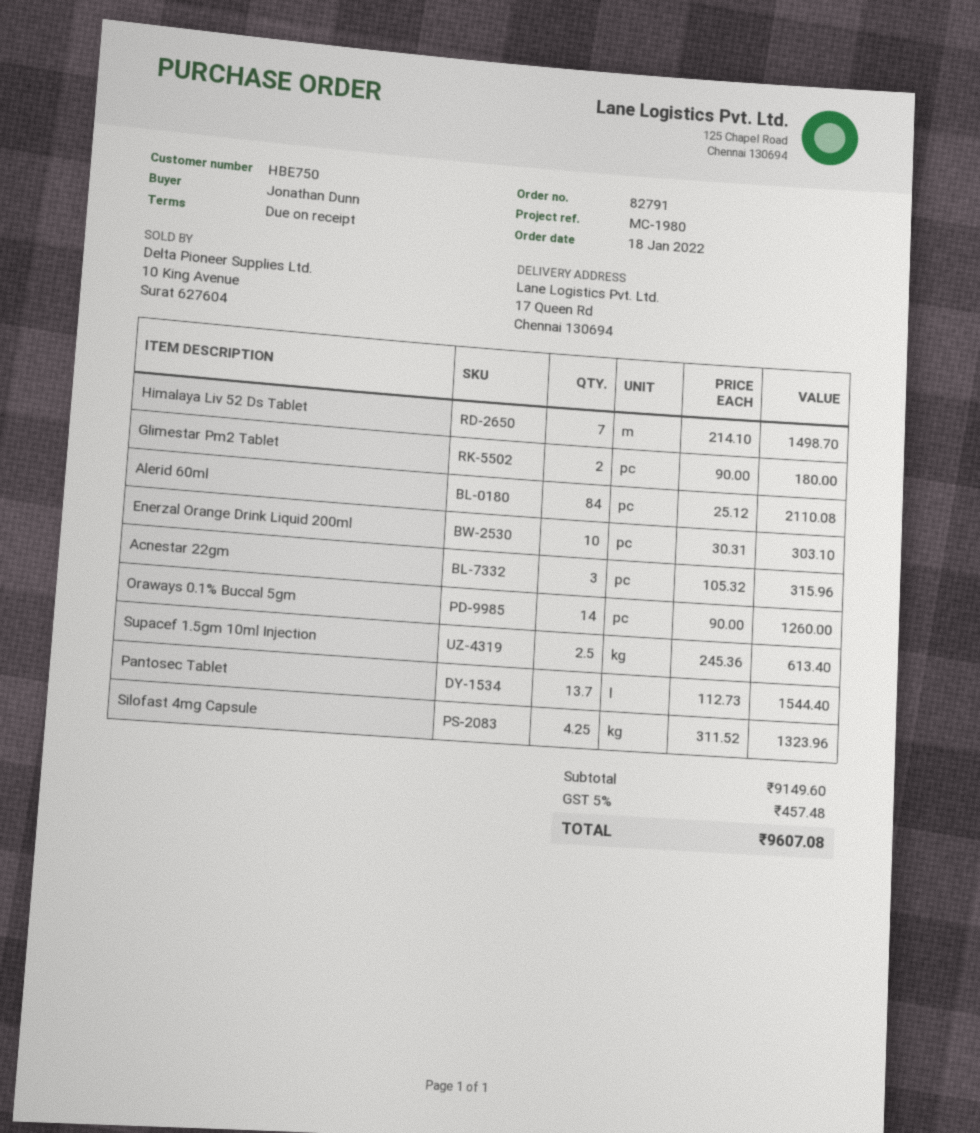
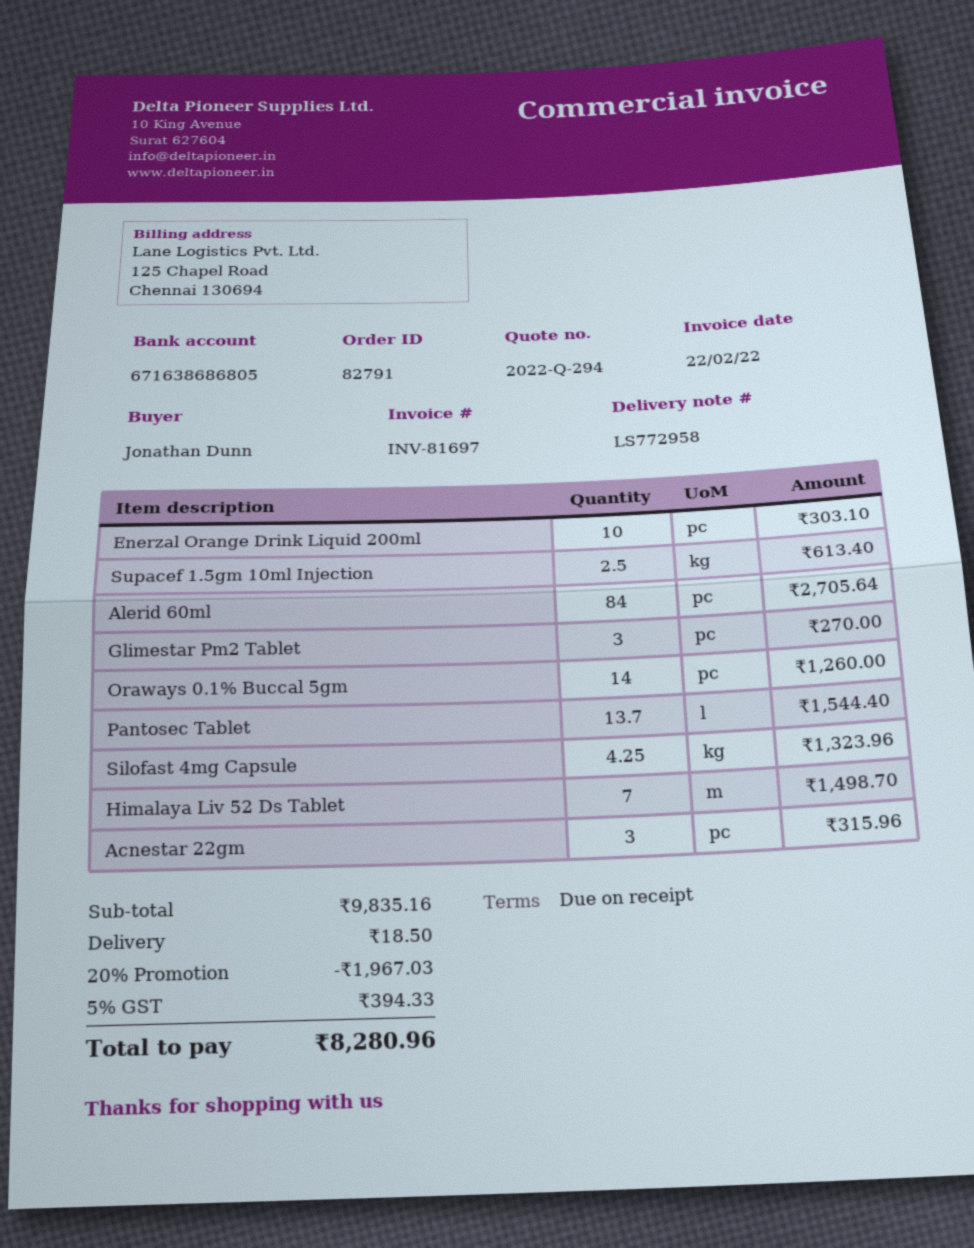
Glimestar Pm2 Tablet: 2 for 180.00 -> 3 for 270.00
Alerid 60ml: 84 for 2110.08 -> 84 for 2705.64
subtotal: 9149.60 -> 9835.16
discount: none -> 20% = 1967.03
shipping: none -> 18.50
tax: 5% = 457.48 -> 5% = 394.33
total: 9607.08 -> 8280.96

